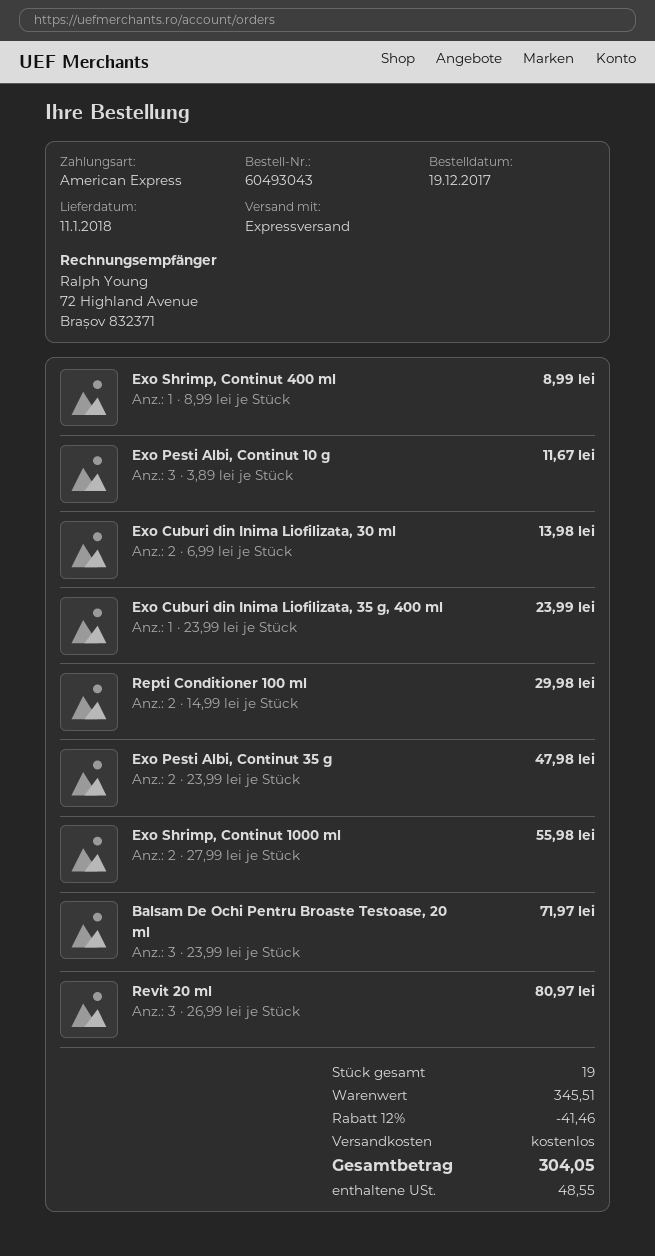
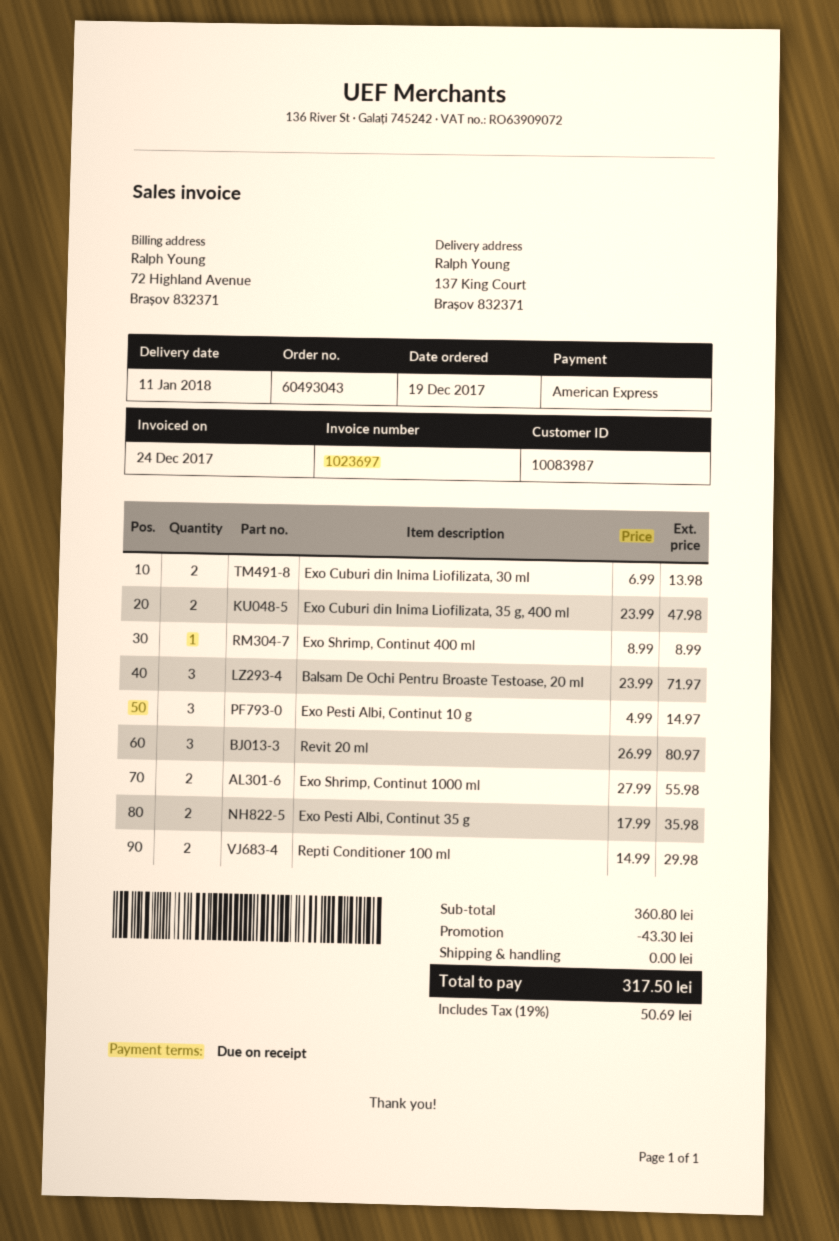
Exo Pesti Albi, Continut 10 g: 3 x 3.89 = 11.67 -> 3 x 4.99 = 14.97
Exo Cuburi din Inima Liofilizata, 35 g, 400 ml: 1 x 23.99 = 23.99 -> 2 x 23.99 = 47.98
Exo Pesti Albi, Continut 35 g: 2 x 23.99 = 47.98 -> 2 x 17.99 = 35.98
subtotal: 345.51 -> 360.80
discount: 41.46 -> 43.30
tax: 48.55 -> 50.69
total: 304.05 -> 317.50

